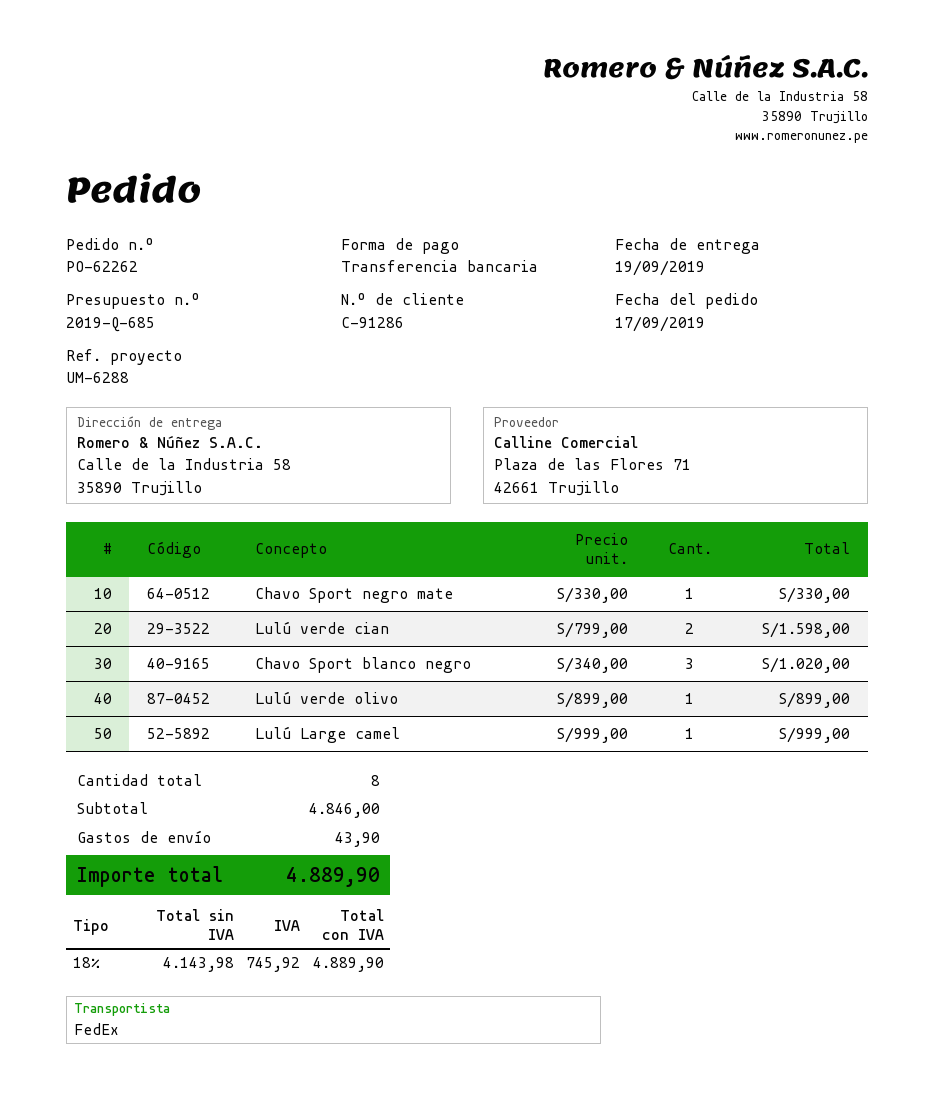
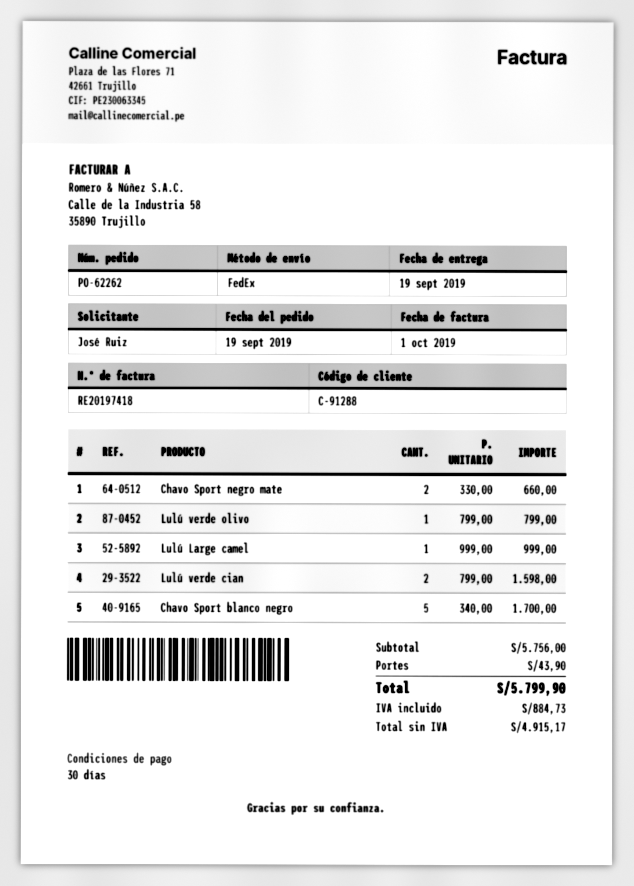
order date: 2019-09-17 -> 2019-09-19
customer number: C-91286 -> C-91288
Chavo Sport negro mate: 1 x 330.00 = 330.00 -> 2 x 330.00 = 660.00
Chavo Sport blanco negro: 3 x 340.00 = 1020.00 -> 5 x 340.00 = 1700.00
Lulú verde olivo: 1 x 899.00 = 899.00 -> 1 x 799.00 = 799.00
subtotal: 4846.00 -> 5756.00
net: 4143.98 -> 4915.17
tax: 745.92 -> 884.73
total: 4889.90 -> 5799.90

